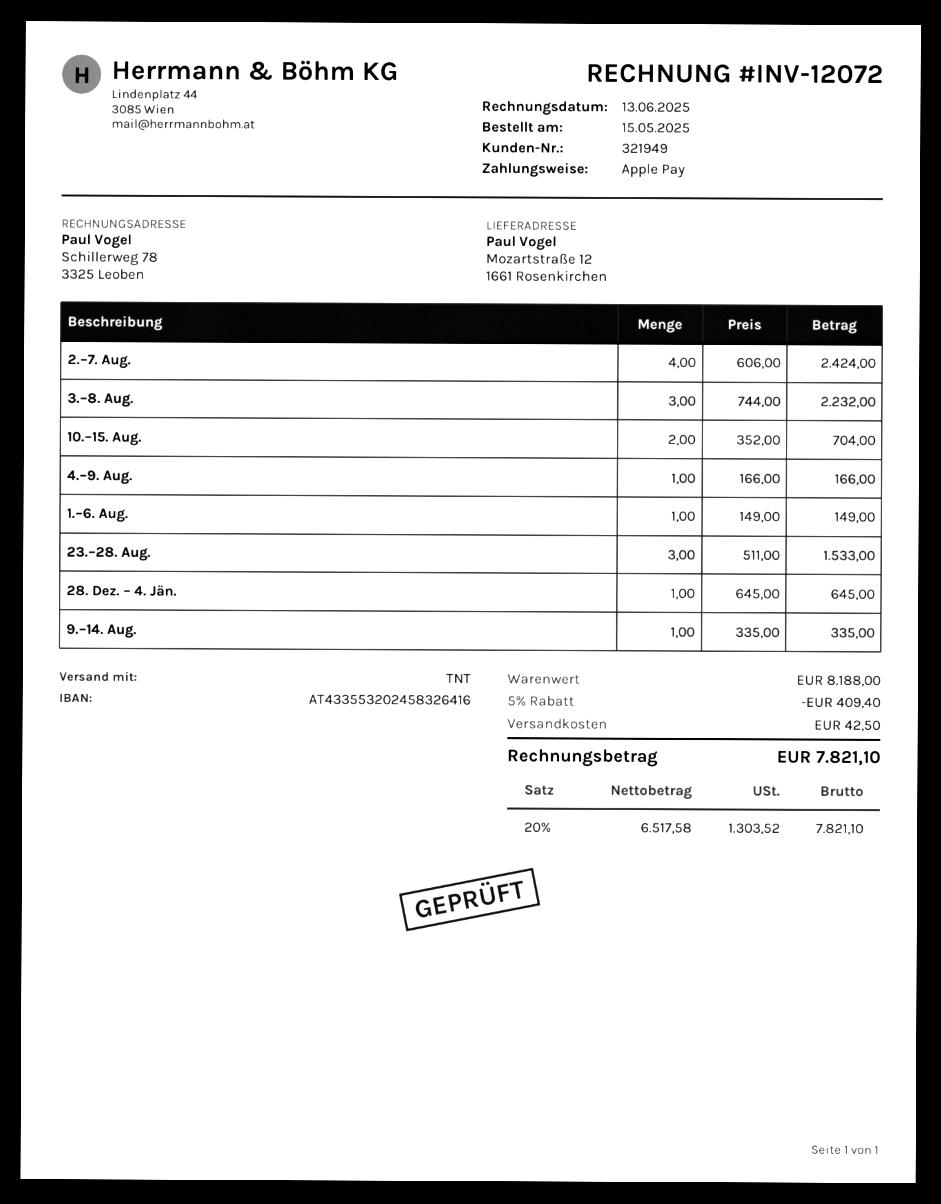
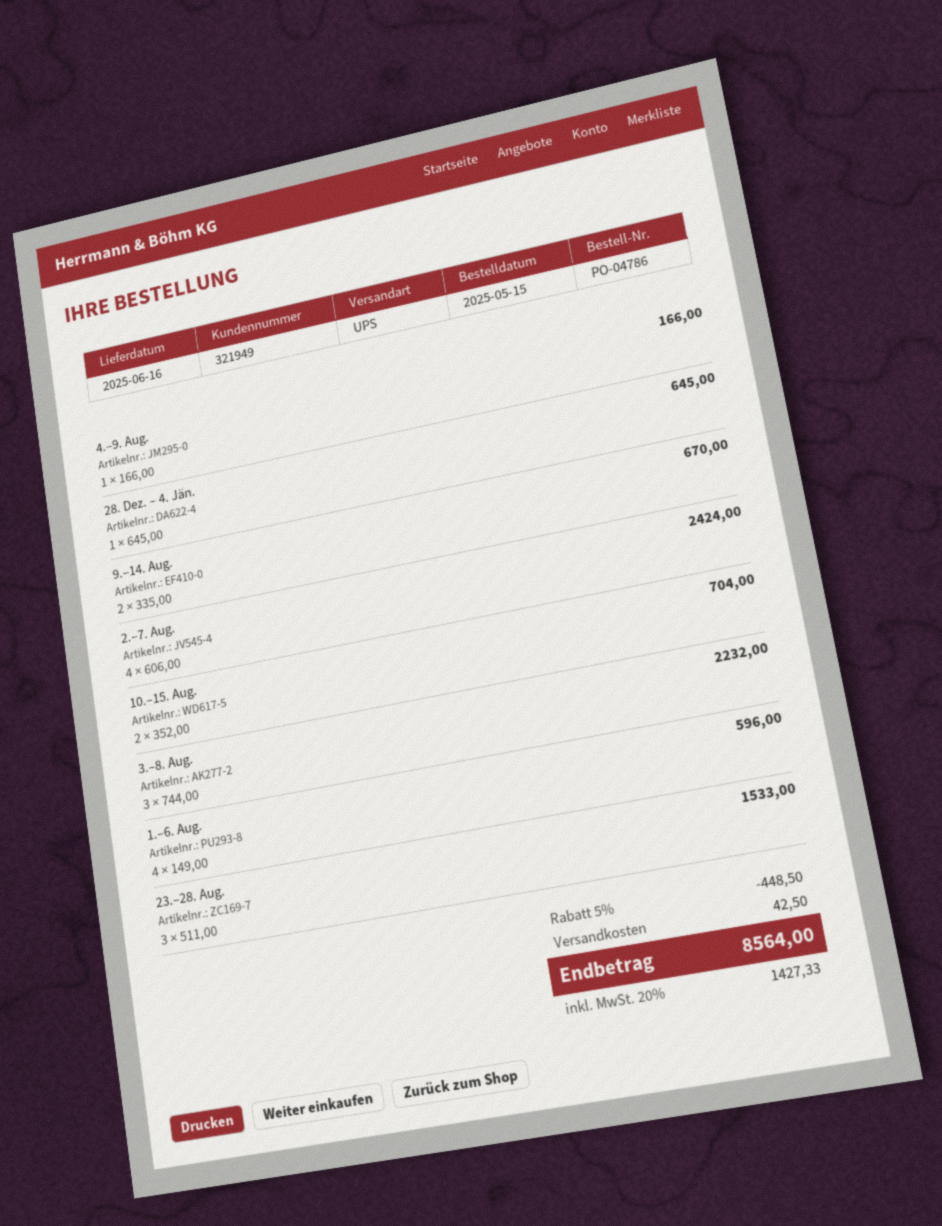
shipping method: TNT -> UPS
1.–6. Aug.: 1 x 149.00 = 149.00 -> 4 x 149.00 = 596.00
9.–14. Aug.: 1 x 335.00 = 335.00 -> 2 x 335.00 = 670.00
discount: 5% = 409.40 -> 5% = 448.50
tax: 20% = 1303.52 -> 20% = 1427.33
total: 7821.10 -> 8564.00

